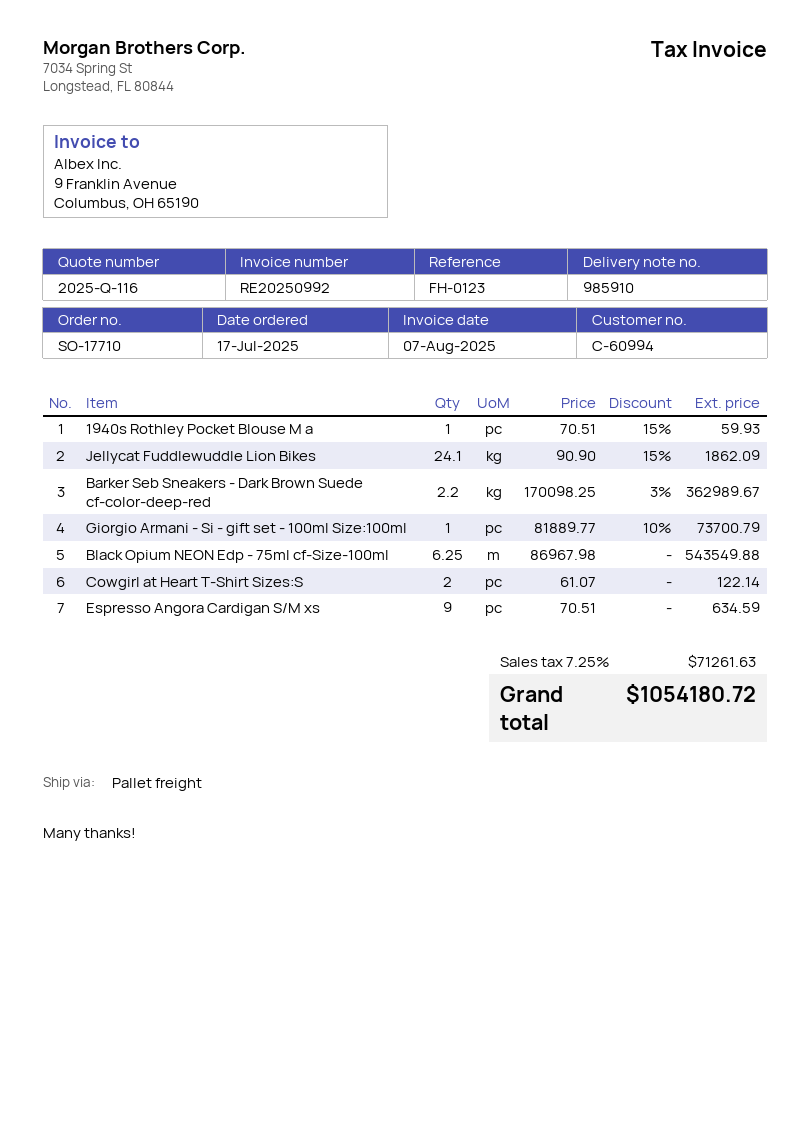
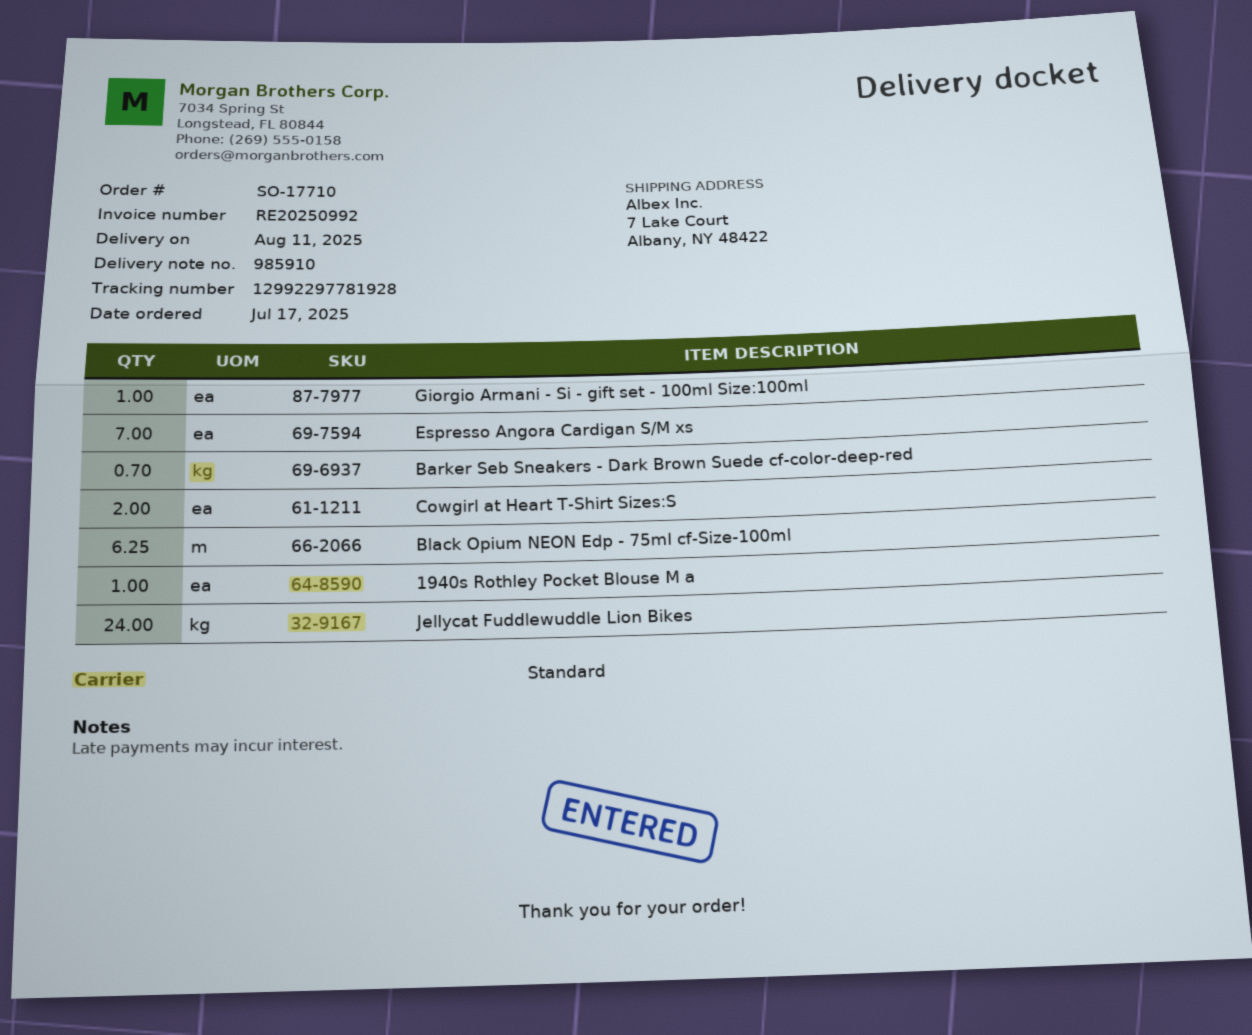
shipping method: pallet freight -> standard
Jellycat Fuddlewuddle Lion Bikes: 24.1 -> 24
Barker Seb Sneakers - Dark Brown Suede cf-color-deep-red: 2.2 -> 0.7
Espresso Angora Cardigan S/M xs: 9 -> 7

